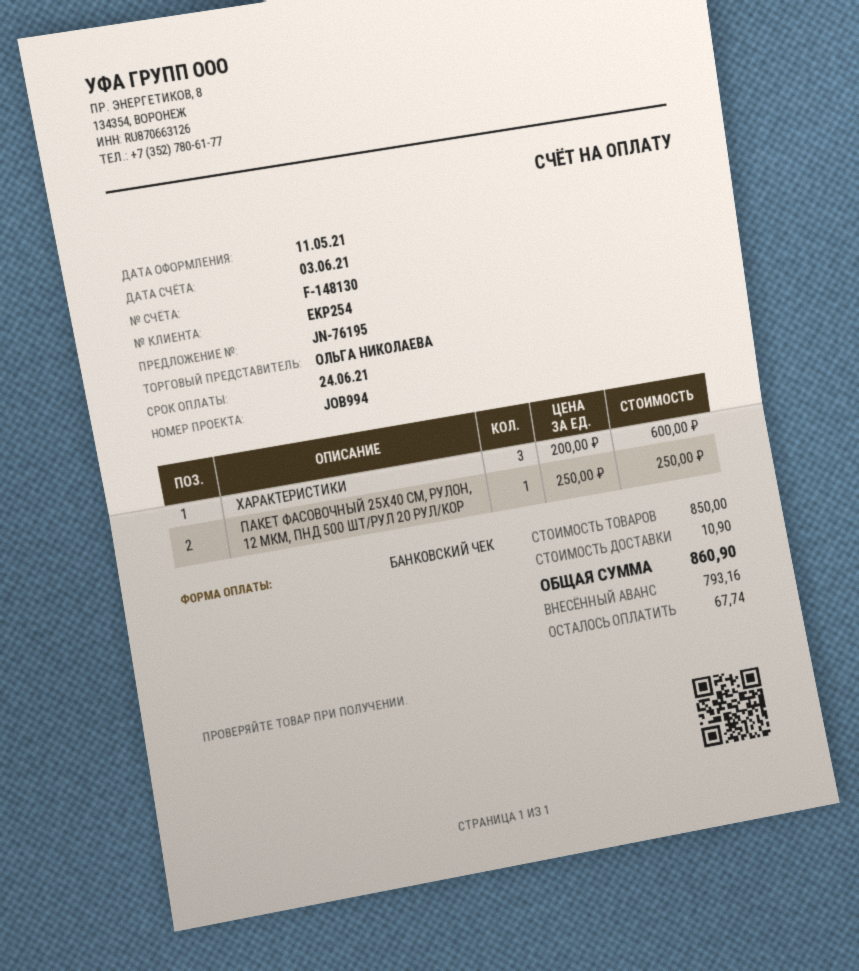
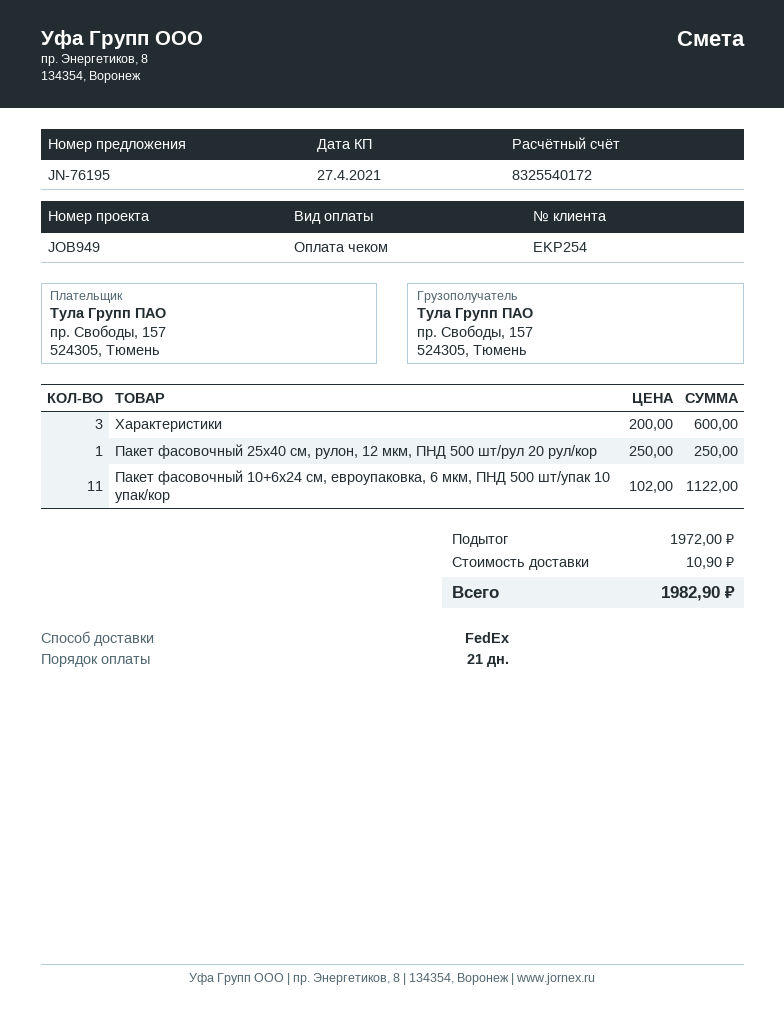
reference: JOB994 -> JOB949
Пакет фасовочный 10+6х24 см, евроупаковка, 6 мкм, ПНД 500 шт/упак 10 упак/кор: none -> 11 x 102.00 = 1122.00
subtotal: 850.00 -> 1972.00
total: 860.90 -> 1982.90

